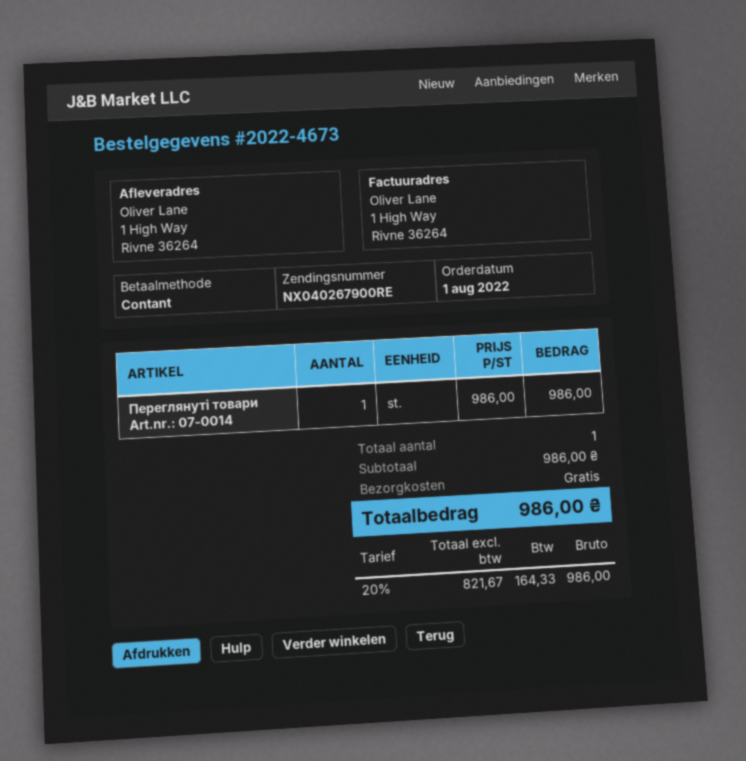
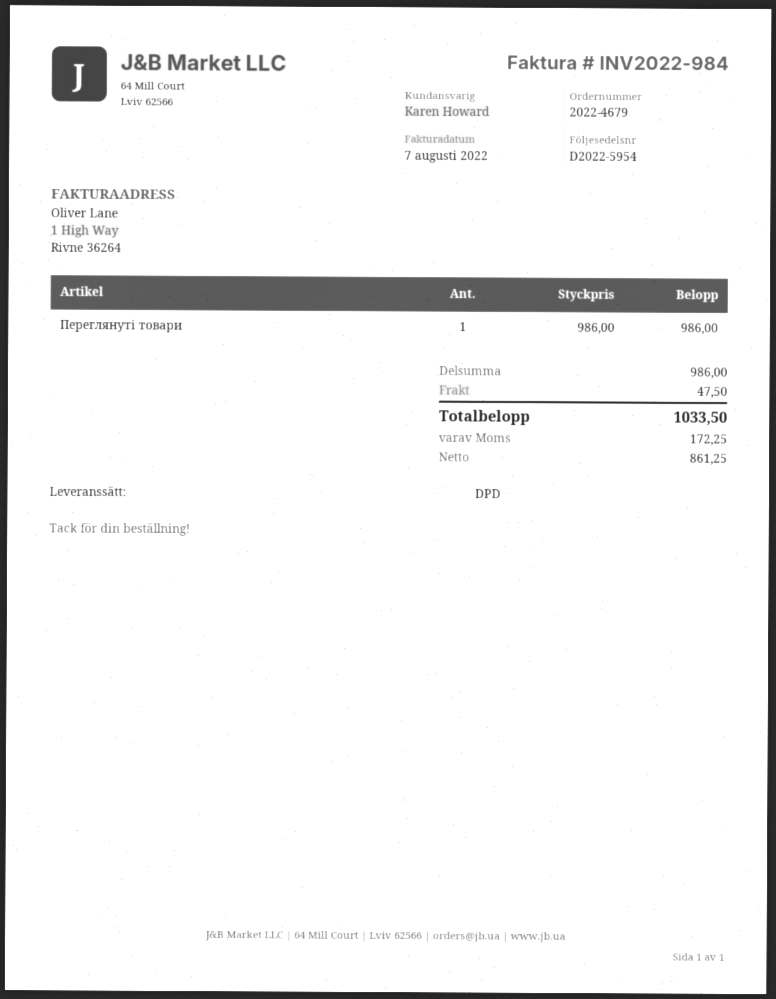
order number: 2022-4673 -> 2022-4679
shipping: 0.00 -> 47.50
net: 821.67 -> 861.25
tax: 164.33 -> 172.25
total: 986.00 -> 1033.50

